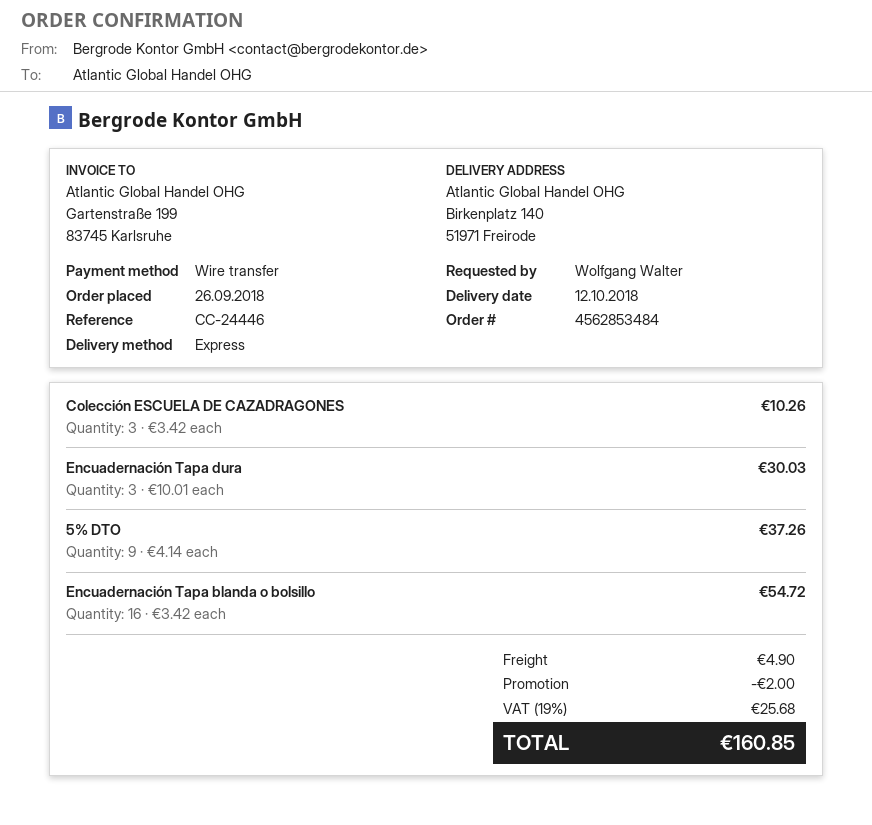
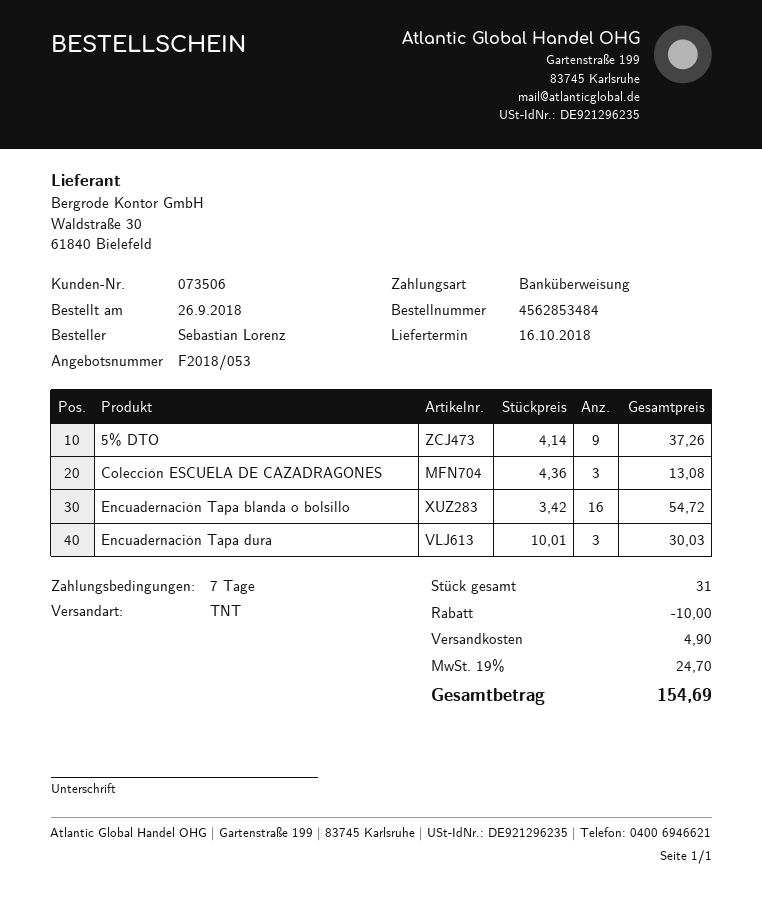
delivery date: 2018-10-12 -> 2018-10-16
ordered by: Wolfgang Walter -> Sebastian Lorenz
shipping method: express -> TNT
Colección ESCUELA DE CAZADRAGONES: 3 x 3.42 = 10.26 -> 3 x 4.36 = 13.08
discount: 2.00 -> 10.00
tax: 19% = 25.68 -> 19% = 24.70
total: 160.85 -> 154.69

